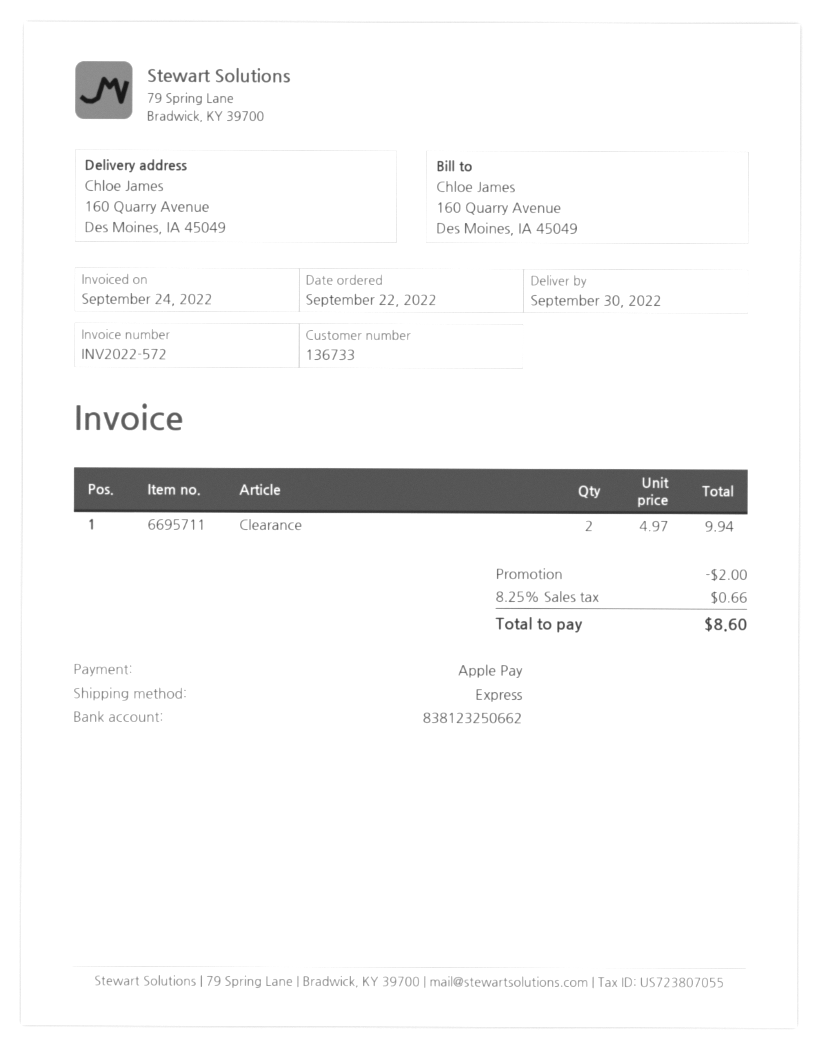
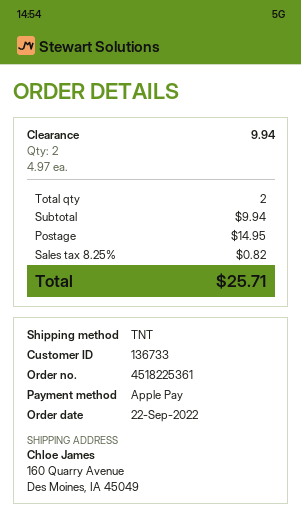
shipping method: express -> TNT
discount: 2.00 -> none
shipping: none -> 14.95
tax: 8.25% = 0.66 -> 8.25% = 0.82
total: 8.60 -> 25.71

